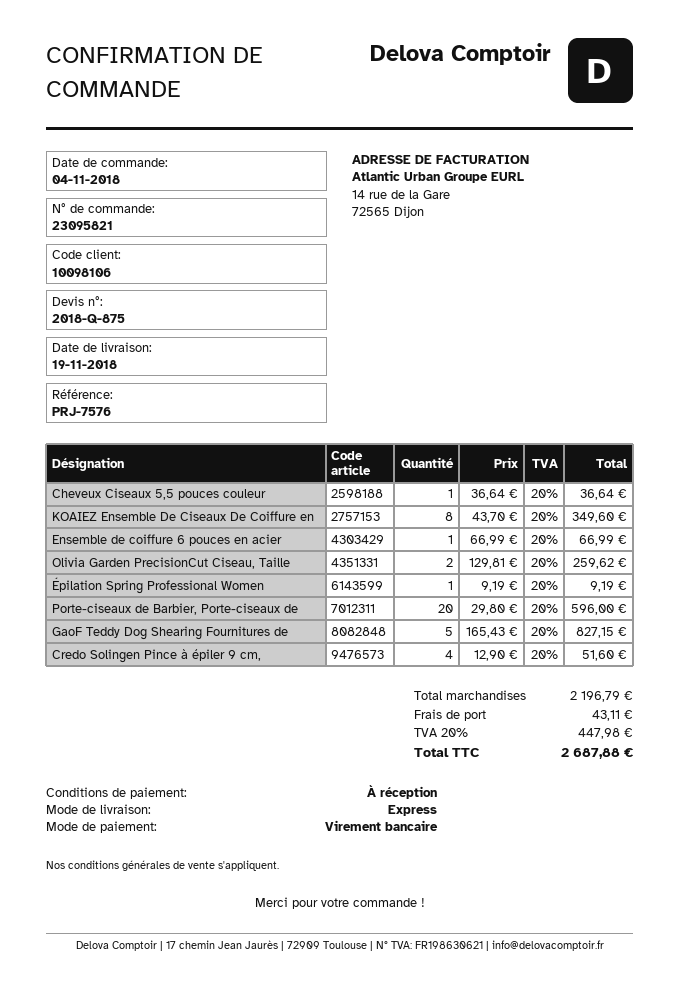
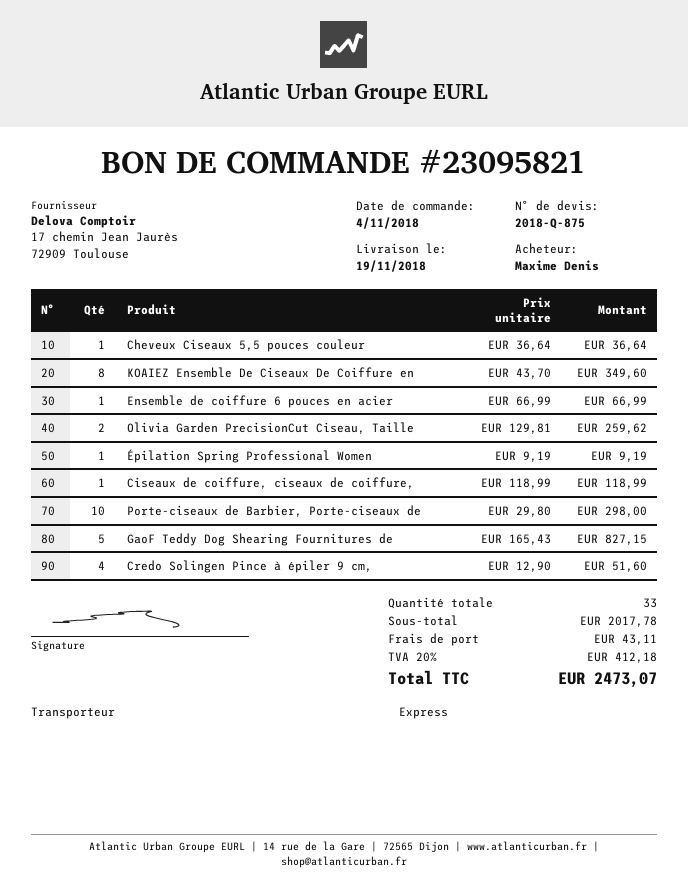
Porte-ciseaux de Barbier, Porte-ciseaux de: 20 x 29.80 = 596.00 -> 10 x 29.80 = 298.00
Ciseaux de coiffure, ciseaux de coiffure,: none -> 1 x 118.99 = 118.99
subtotal: 2196.79 -> 2017.78
tax: 20% = 447.98 -> 20% = 412.18
total: 2687.88 -> 2473.07

